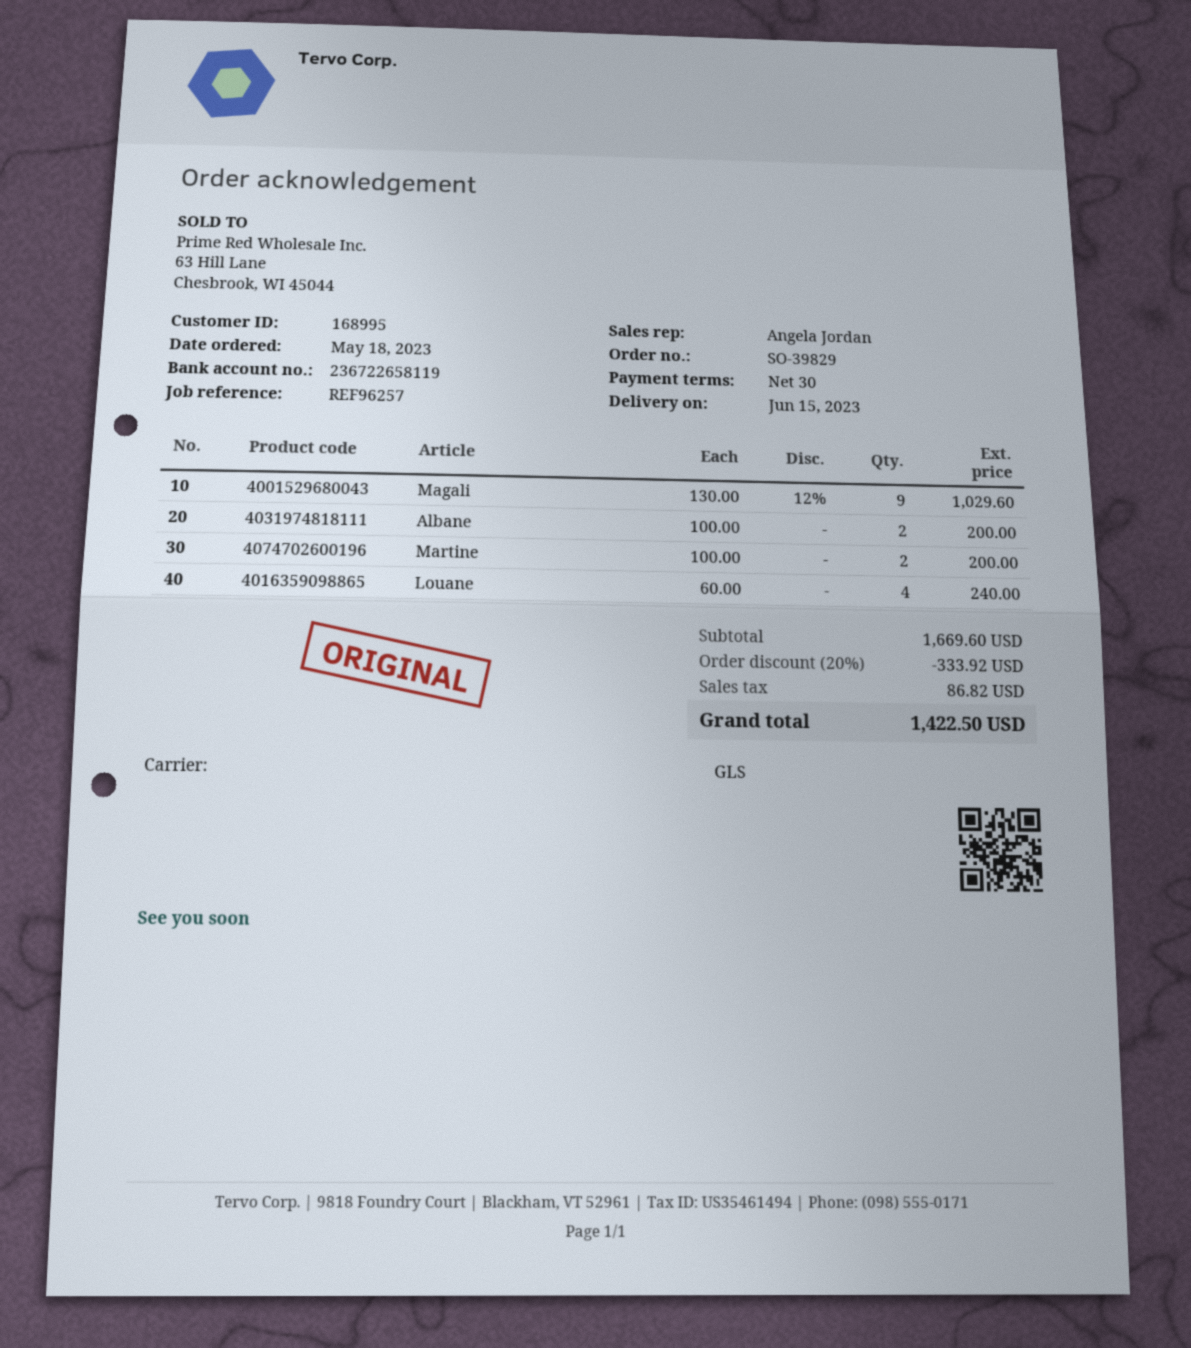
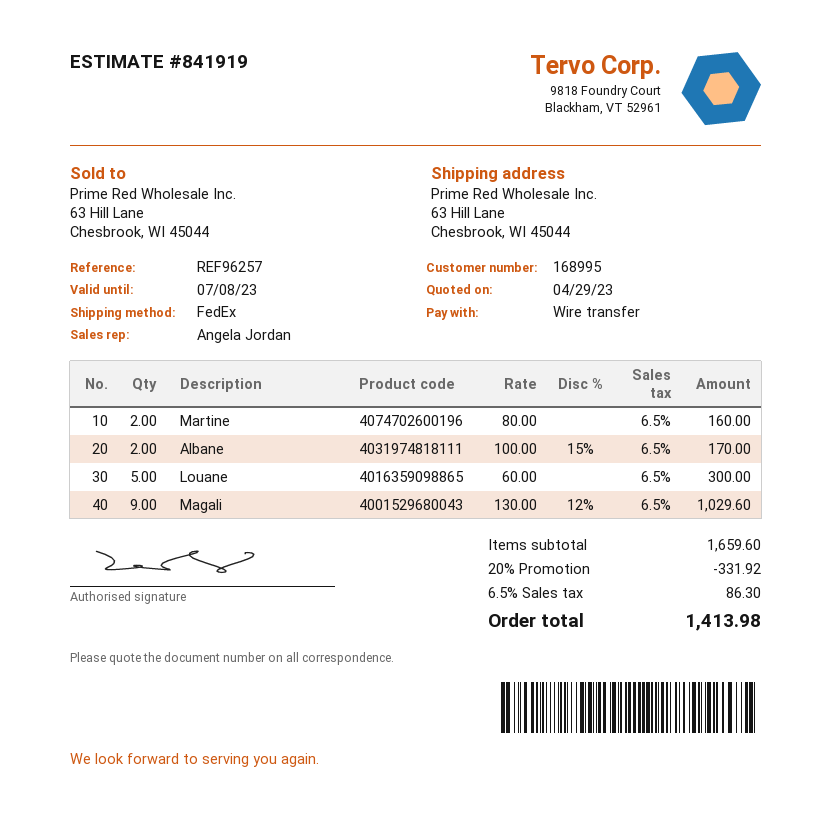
shipping method: GLS -> FedEx
Albane: 2 x 100.00 = 200.00 -> 2 x 100.00 - 15% = 170.00
Martine: 2 x 100.00 = 200.00 -> 2 x 80.00 = 160.00
Louane: 4 x 60.00 = 240.00 -> 5 x 60.00 = 300.00
subtotal: 1669.60 -> 1659.60
discount: 20% = 333.92 -> 20% = 331.92
tax: 86.82 -> 86.30
total: 1422.50 -> 1413.98

